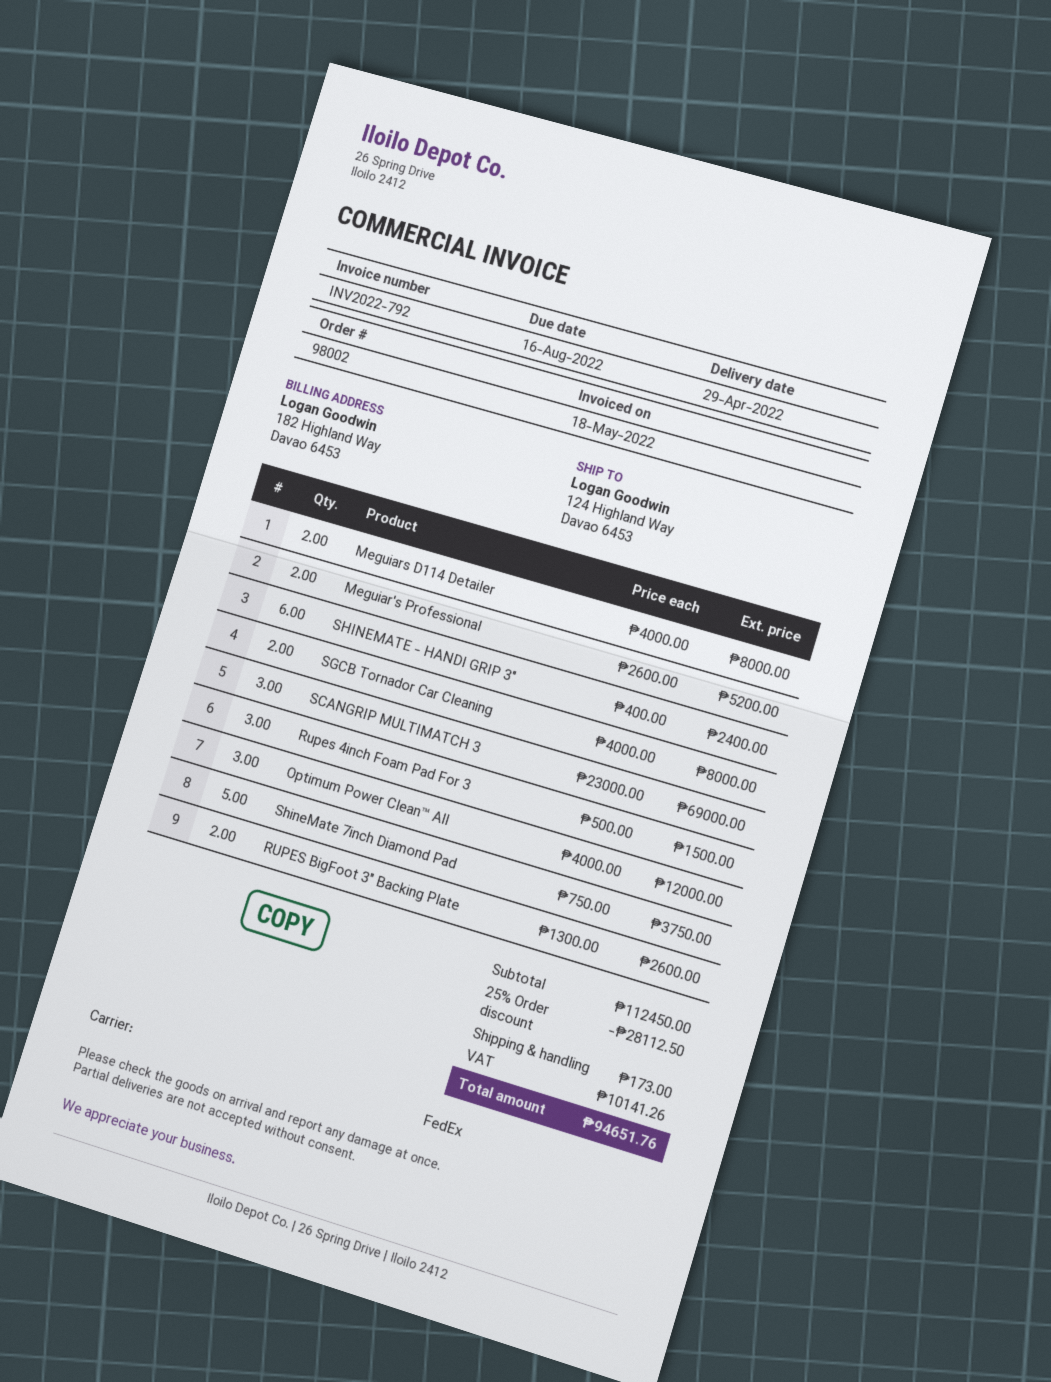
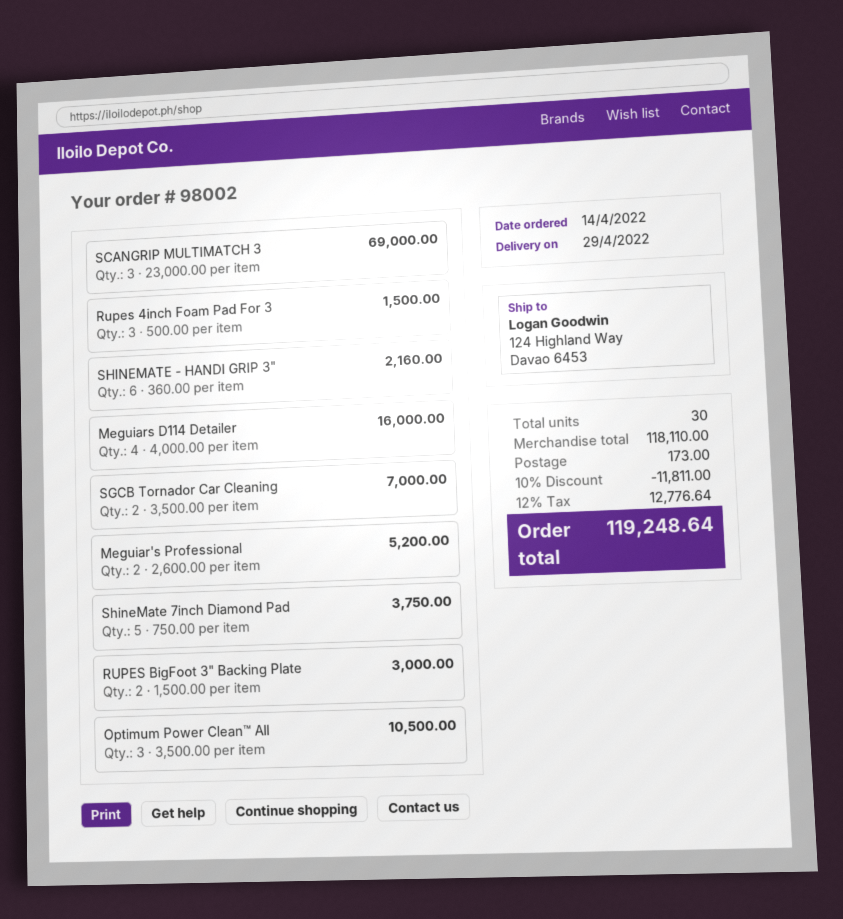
Meguiars D114 Detailer: 2 x 4000.00 = 8000.00 -> 4 x 4000.00 = 16000.00
SHINEMATE - HANDI GRIP 3": 6 x 400.00 = 2400.00 -> 6 x 360.00 = 2160.00
SGCB Tornador Car Cleaning: 2 x 4000.00 = 8000.00 -> 2 x 3500.00 = 7000.00
Optimum Power Clean™ All: 3 x 4000.00 = 12000.00 -> 3 x 3500.00 = 10500.00
RUPES BigFoot 3" Backing Plate: 2 x 1300.00 = 2600.00 -> 2 x 1500.00 = 3000.00
subtotal: 112450.00 -> 118110.00
discount: 25% = 28112.50 -> 10% = 11811.00
tax: 10141.26 -> 12776.64
total: 94651.76 -> 119248.64

